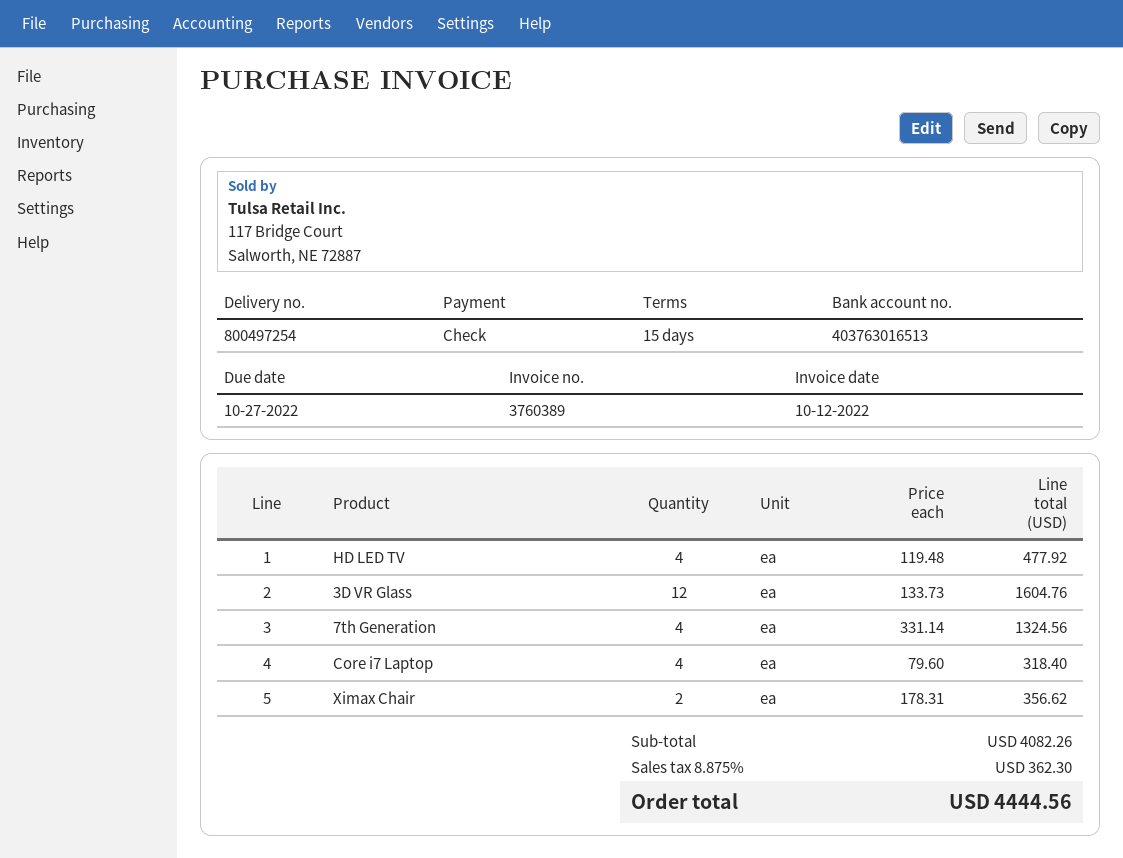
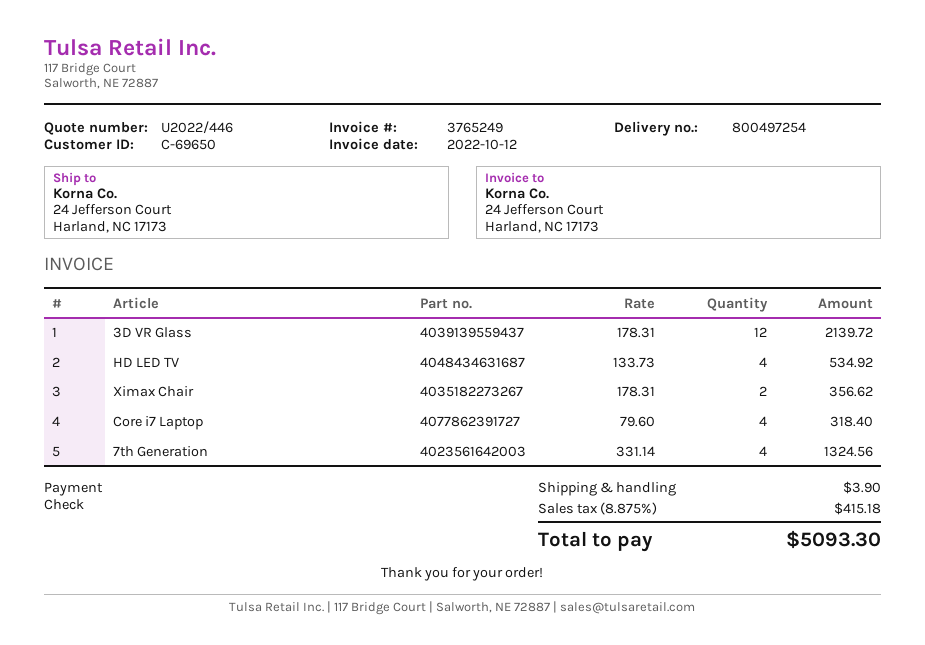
invoice number: 3760389 -> 3765249
HD LED TV: 4 x 119.48 = 477.92 -> 4 x 133.73 = 534.92
3D VR Glass: 12 x 133.73 = 1604.76 -> 12 x 178.31 = 2139.72
shipping: none -> 3.90
tax: 8.875% = 362.30 -> 8.875% = 415.18
total: 4444.56 -> 5093.30

